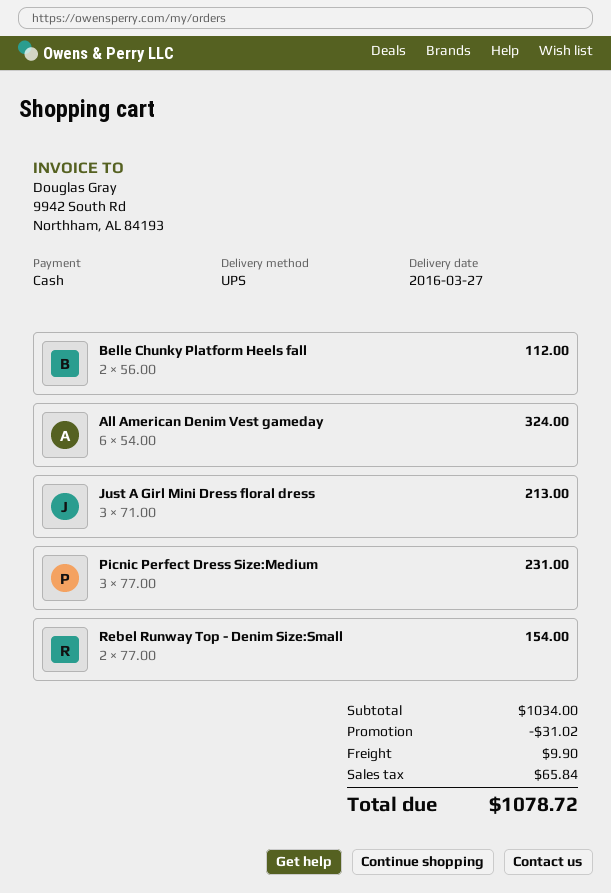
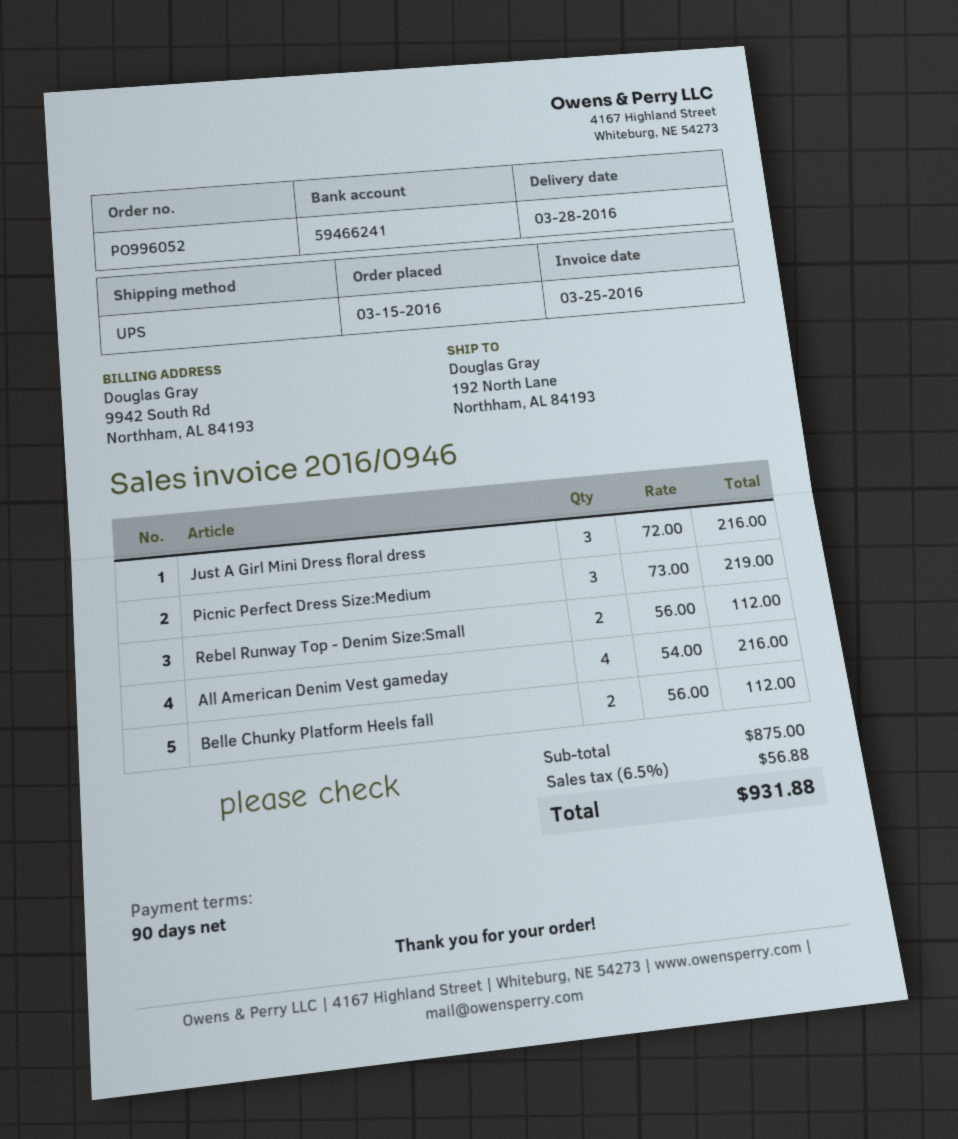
delivery date: 2016-03-27 -> 2016-03-28
All American Denim Vest gameday: 6 x 54.00 = 324.00 -> 4 x 54.00 = 216.00
Just A Girl Mini Dress floral dress: 3 x 71.00 = 213.00 -> 3 x 72.00 = 216.00
Picnic Perfect Dress Size:Medium: 3 x 77.00 = 231.00 -> 3 x 73.00 = 219.00
Rebel Runway Top - Denim Size:Small: 2 x 77.00 = 154.00 -> 2 x 56.00 = 112.00
subtotal: 1034.00 -> 875.00
discount: 31.02 -> none
shipping: 9.90 -> none
tax: 65.84 -> 56.88
total: 1078.72 -> 931.88

